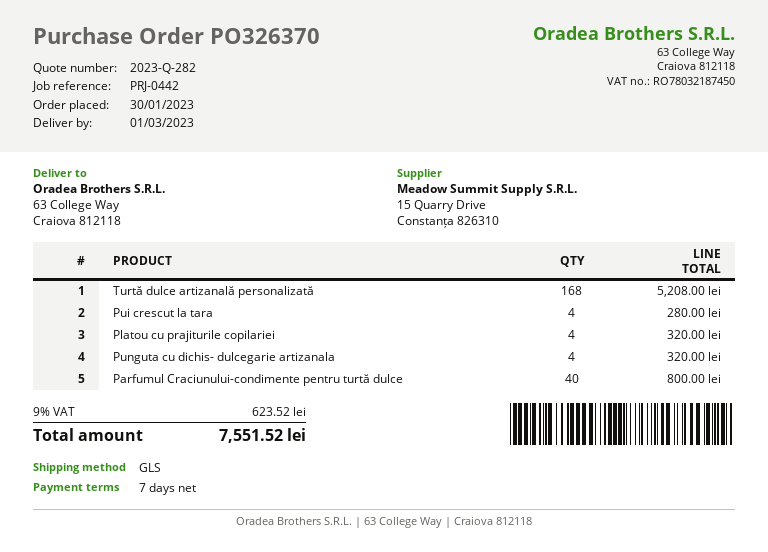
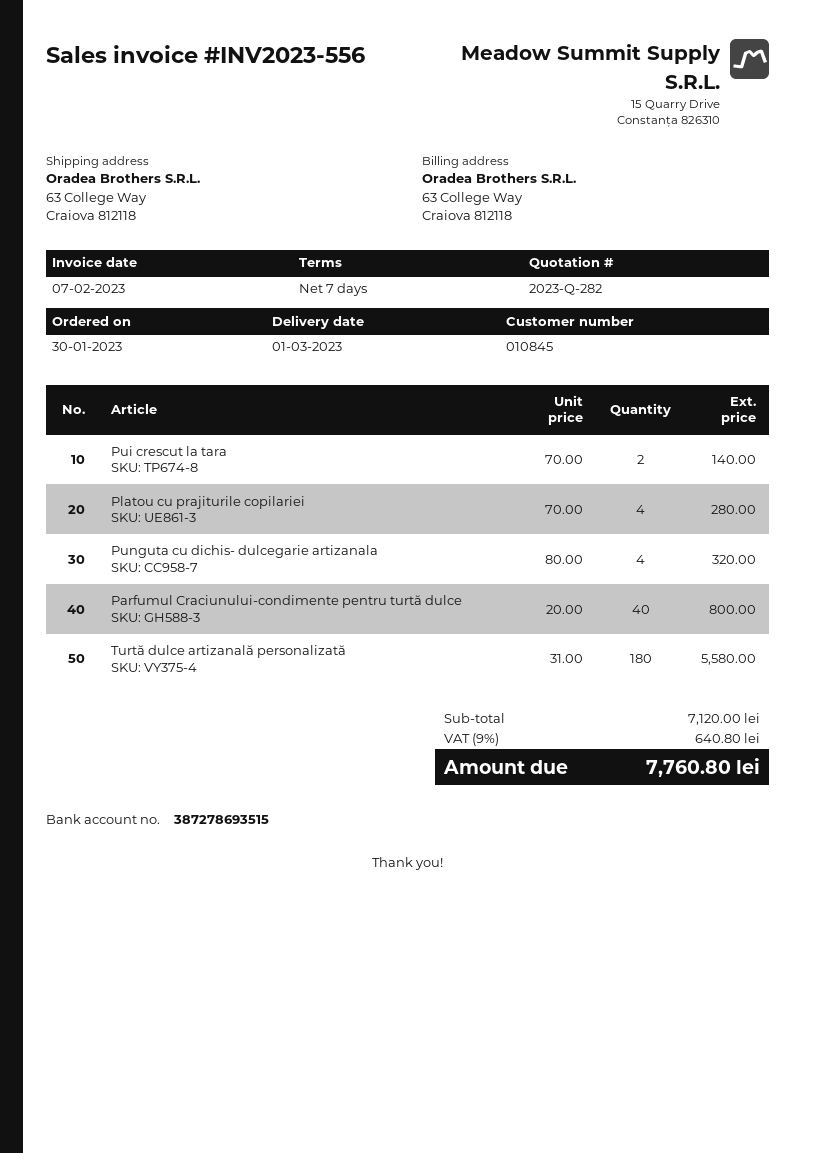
Turtă dulce artizanală personalizată: 168 for 5208.00 -> 180 for 5580.00
Pui crescut la tara: 4 for 280.00 -> 2 for 140.00
Platou cu prajiturile copilariei: 4 for 320.00 -> 4 for 280.00
tax: 9% = 623.52 -> 9% = 640.80
total: 7551.52 -> 7760.80

